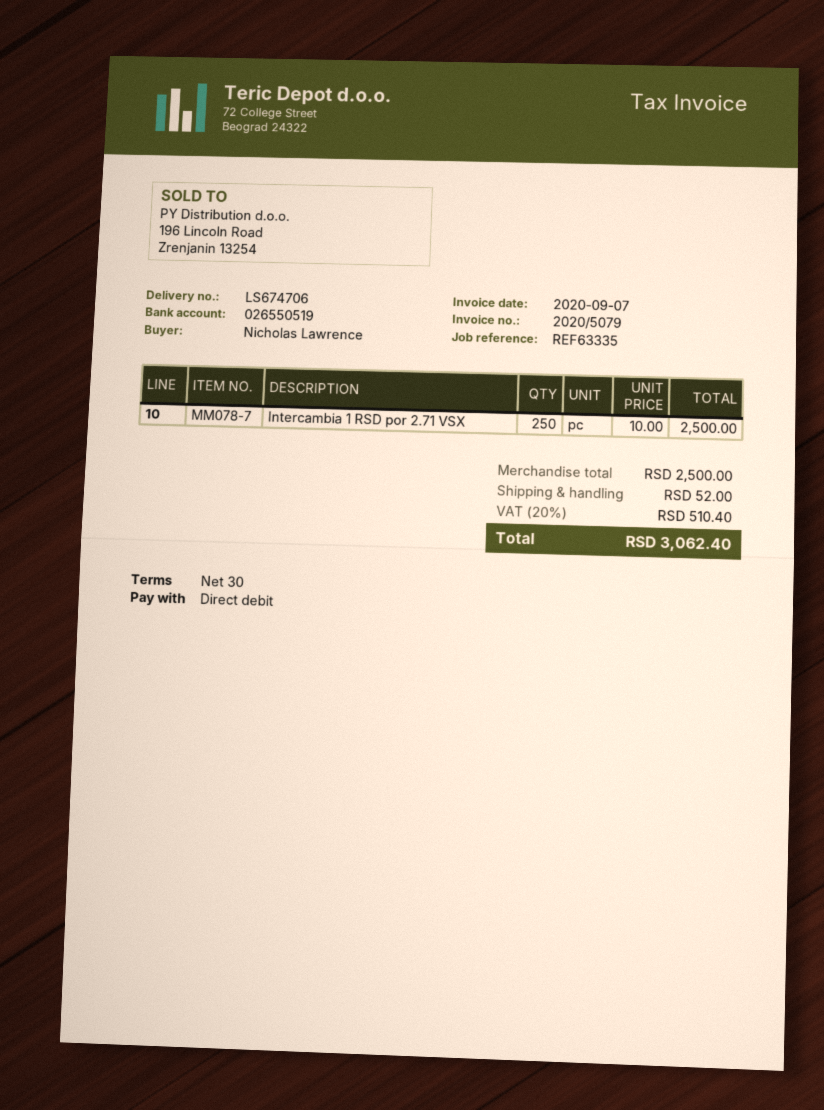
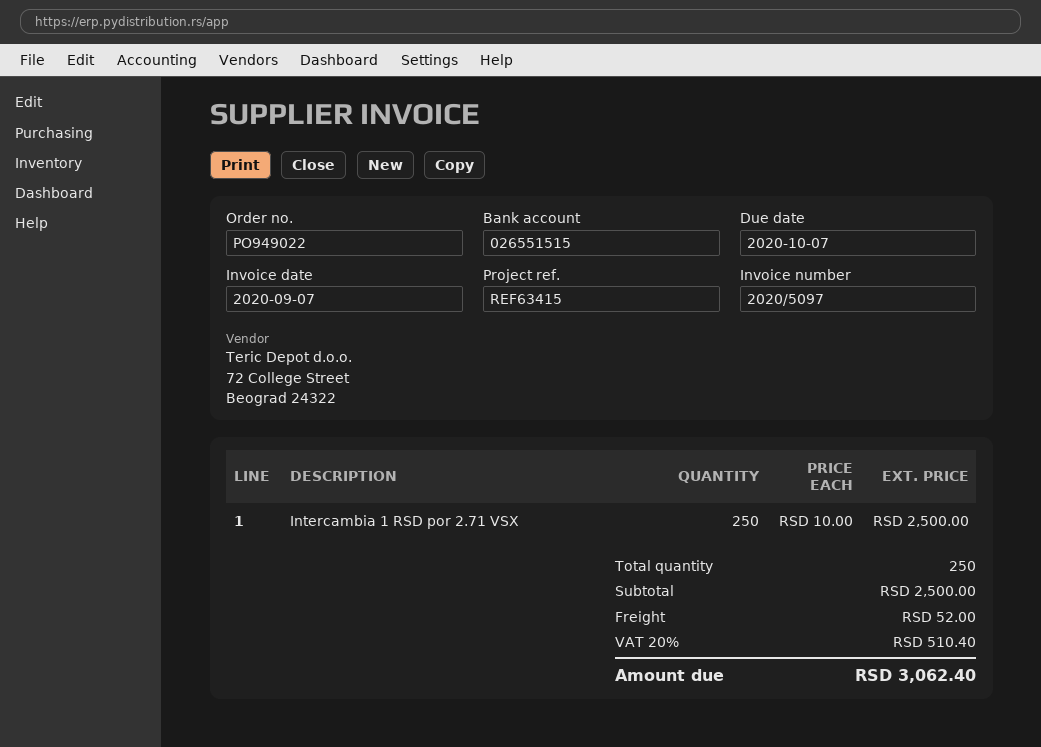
invoice number: 2020/5079 -> 2020/5097
reference: REF63335 -> REF63415
bank account: 026550519 -> 026551515

